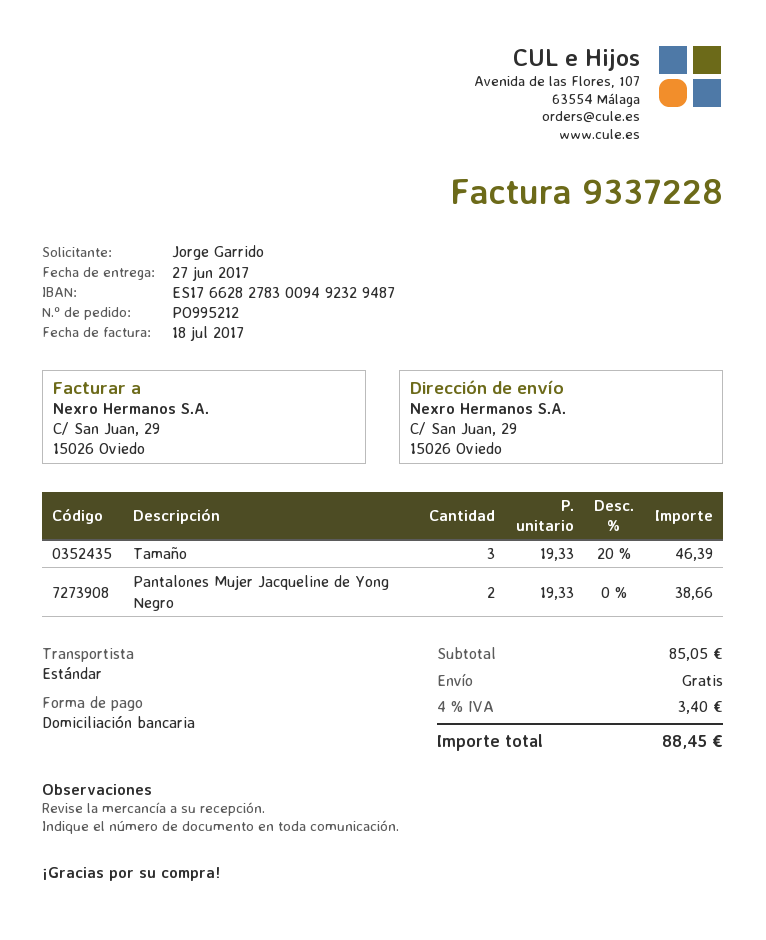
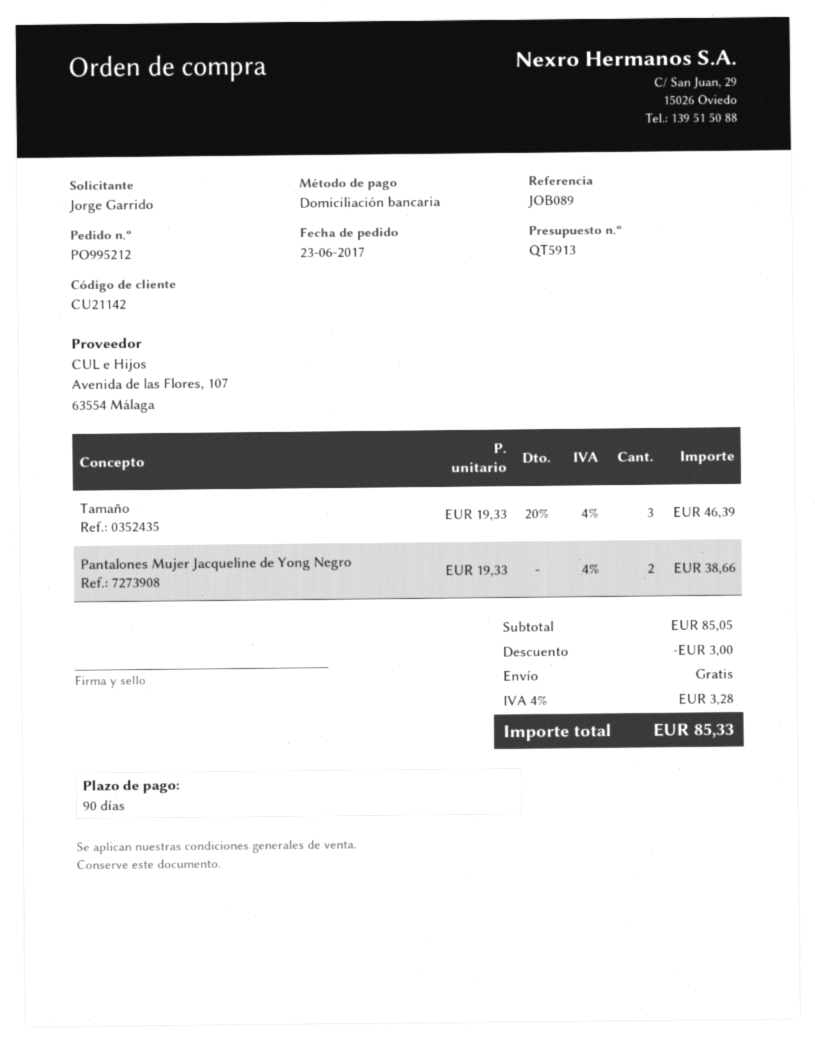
discount: none -> 3.00
tax: 4% = 3.40 -> 4% = 3.28
total: 88.45 -> 85.33

